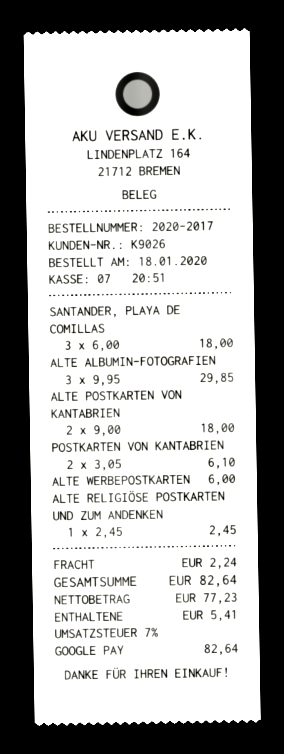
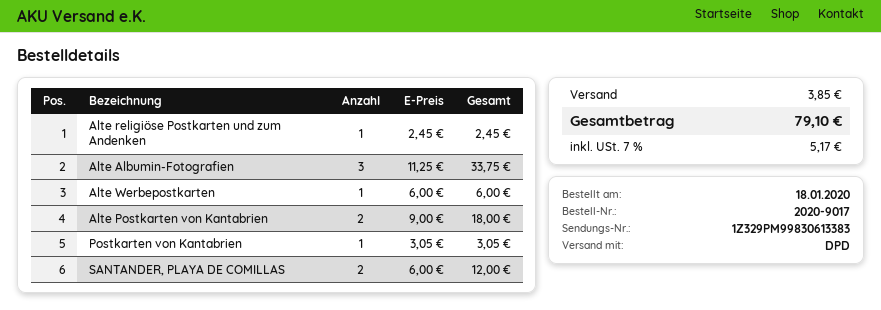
order number: 2020-2017 -> 2020-9017
SANTANDER, PLAYA DE COMILLAS: 3 x 6.00 = 18.00 -> 2 x 6.00 = 12.00
ALTE ALBUMIN-FOTOGRAFIEN: 3 x 9.95 = 29.85 -> 3 x 11.25 = 33.75
POSTKARTEN VON KANTABRIEN: 2 x 3.05 = 6.10 -> 1 x 3.05 = 3.05
shipping: 2.24 -> 3.85
tax: 7% = 5.41 -> 7% = 5.17
total: 82.64 -> 79.10

